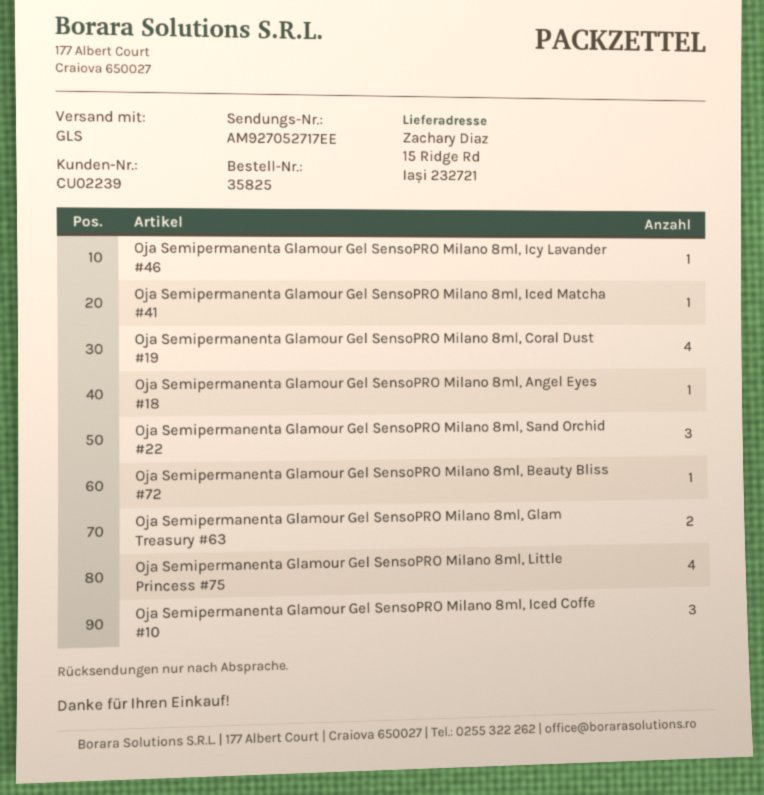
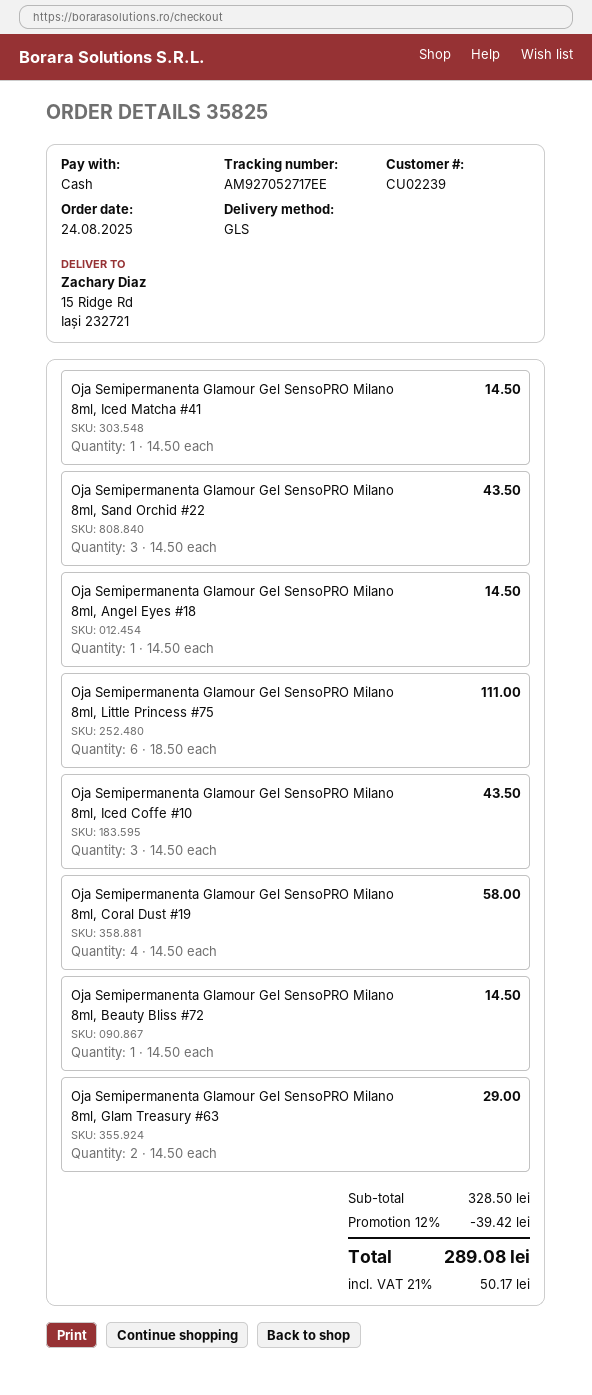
Oja Semipermanenta Glamour Gel SensoPRO Milano 8ml, Icy Lavander #46: 1 -> none
Oja Semipermanenta Glamour Gel SensoPRO Milano 8ml, Little Princess #75: 4 -> 6

